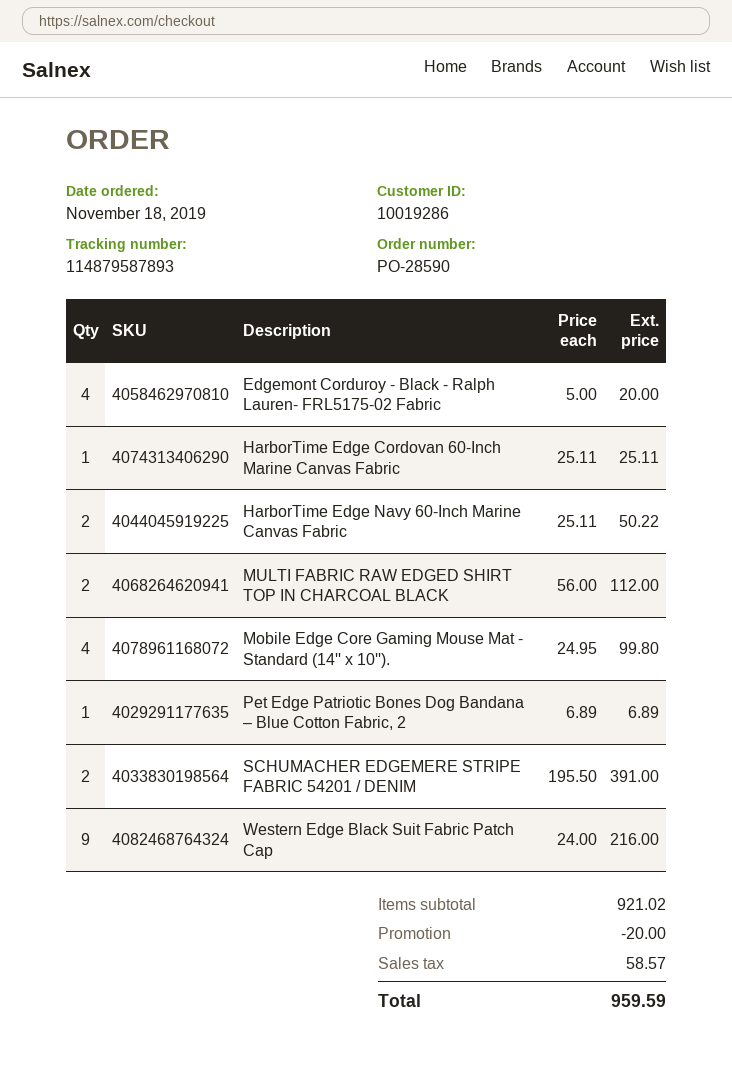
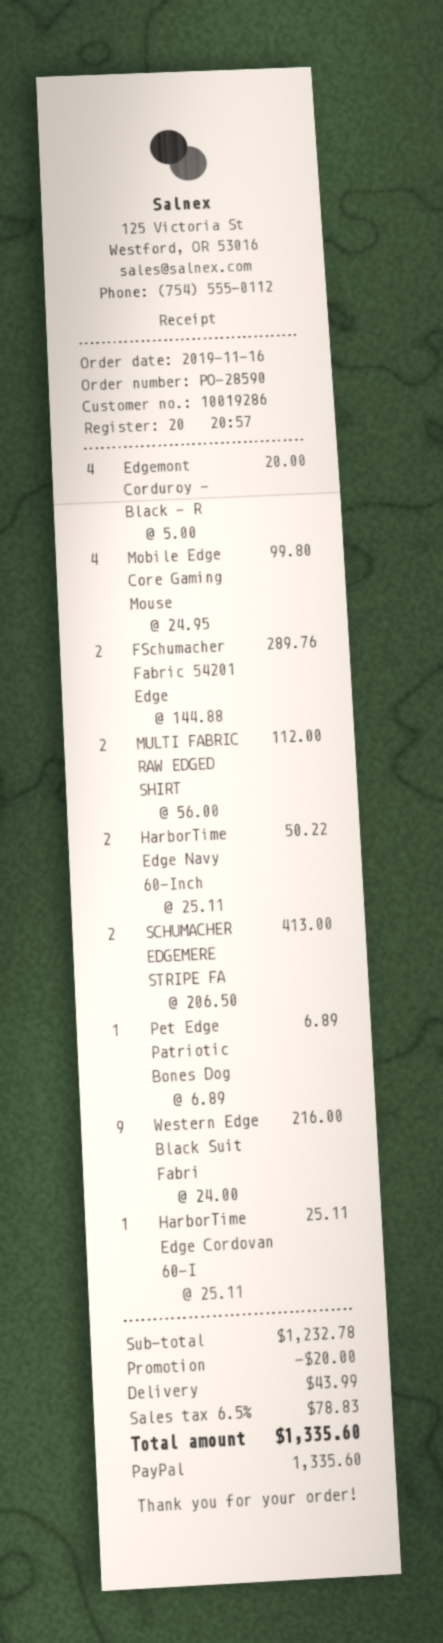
order date: 2019-11-18 -> 2019-11-16
SCHUMACHER EDGEMERE STRIPE FABRIC 54201 / DENIM: 2 x 195.50 = 391.00 -> 2 x 206.50 = 413.00
FSchumacher Fabric 54201 Edge: none -> 2 x 144.88 = 289.76
subtotal: 921.02 -> 1232.78
shipping: none -> 43.99
tax: 58.57 -> 78.83
total: 959.59 -> 1335.60

